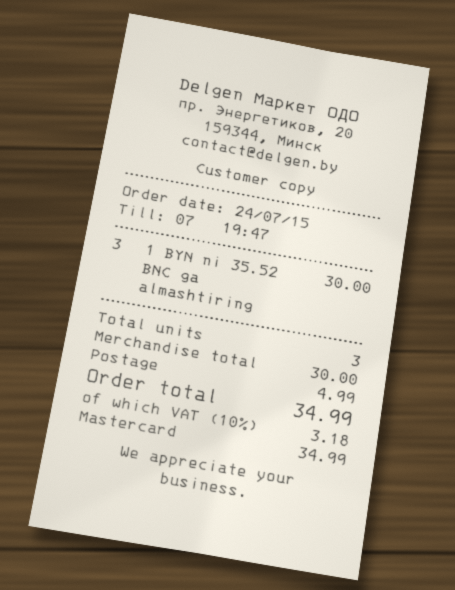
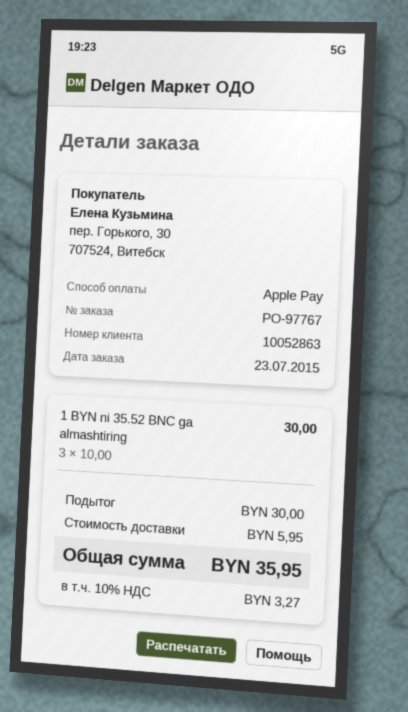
order date: 2015-07-24 -> 2015-07-23
payment method: Mastercard -> Apple Pay
shipping: 4.99 -> 5.95
tax: 10% = 3.18 -> 10% = 3.27
total: 34.99 -> 35.95

